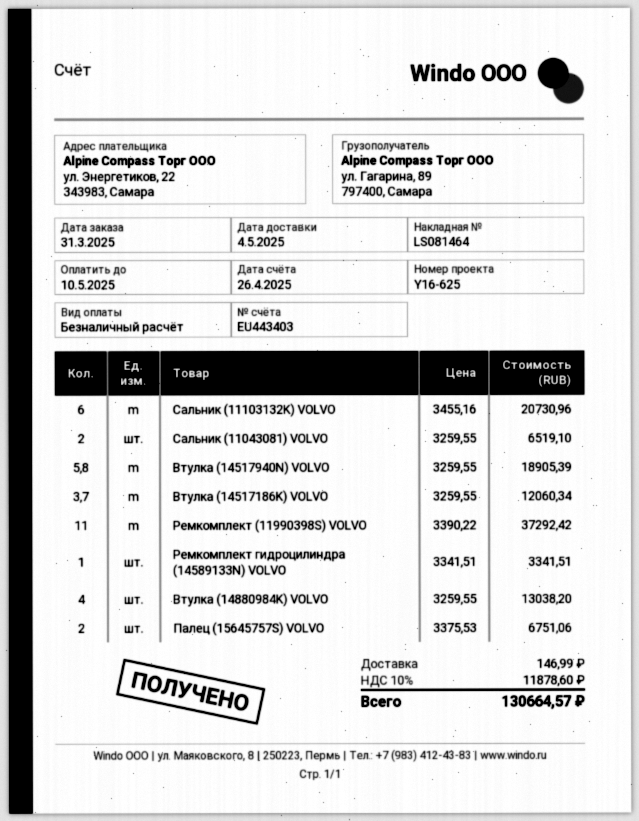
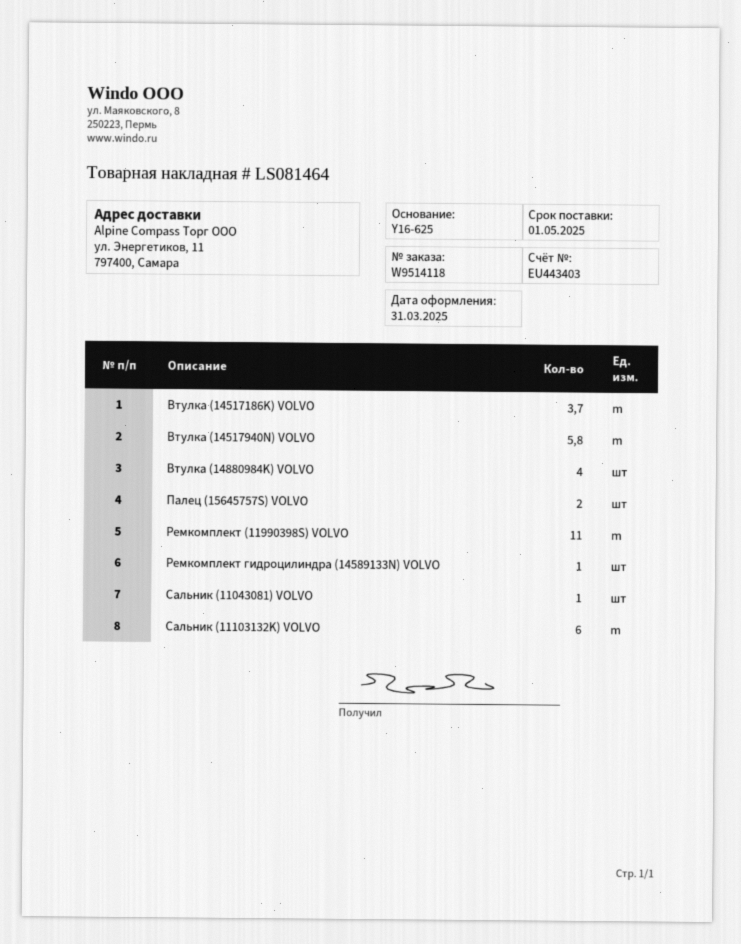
delivery date: 2025-05-04 -> 2025-05-01
ship to: ул. Гагарина, 89, 797400, Самара -> ул. Энергетиков, 11, 797400, Самара
Сальник (11043081) VOLVO: 2 -> 1

